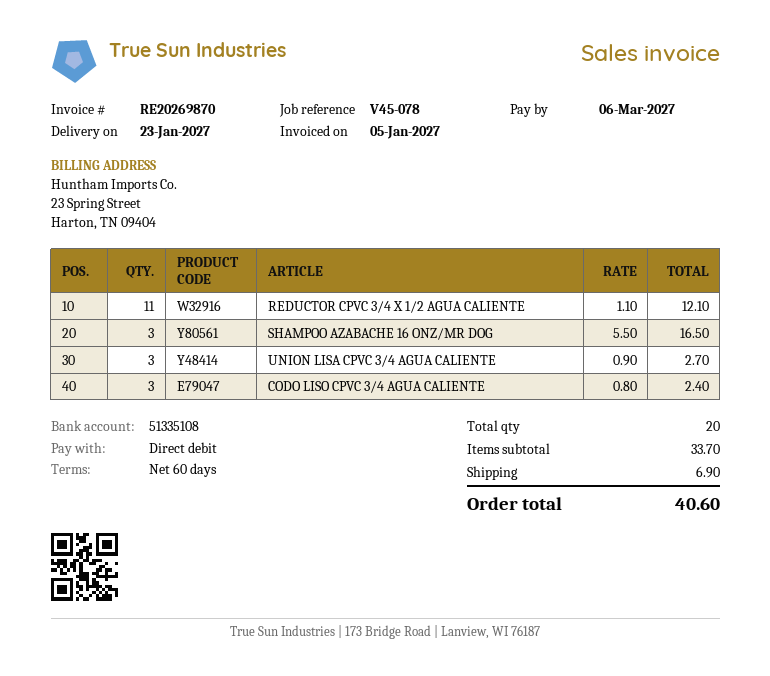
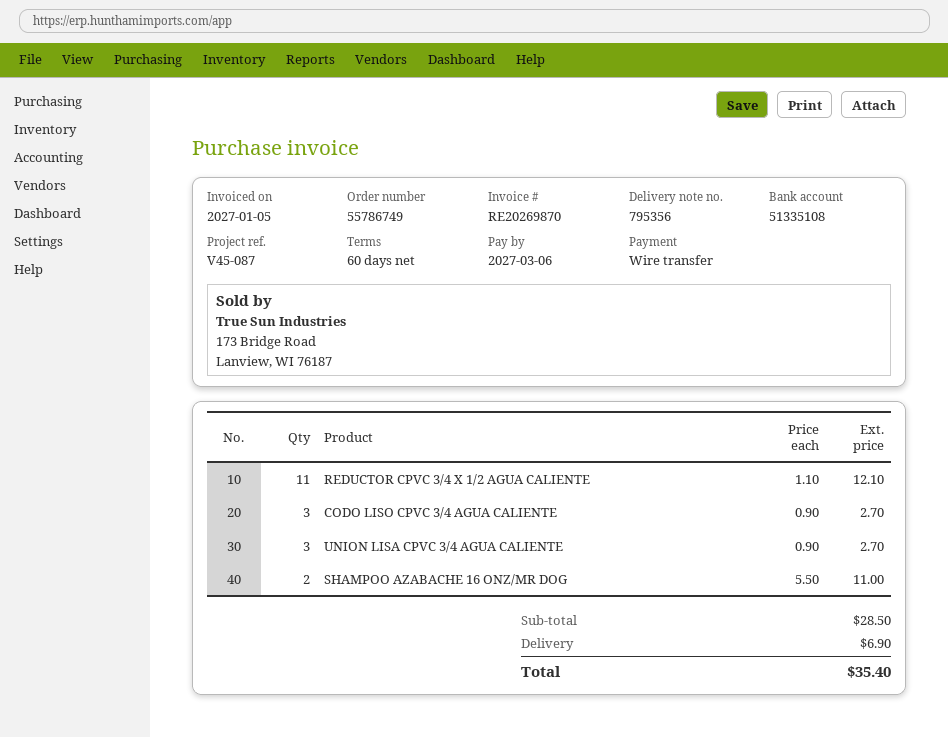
reference: V45-078 -> V45-087
payment method: direct debit -> bank transfer
SHAMPOO AZABACHE 16 ONZ/MR DOG: 3 x 5.50 = 16.50 -> 2 x 5.50 = 11.00
CODO LISO CPVC 3/4 AGUA CALIENTE: 3 x 0.80 = 2.40 -> 3 x 0.90 = 2.70
subtotal: 33.70 -> 28.50
total: 40.60 -> 35.40

